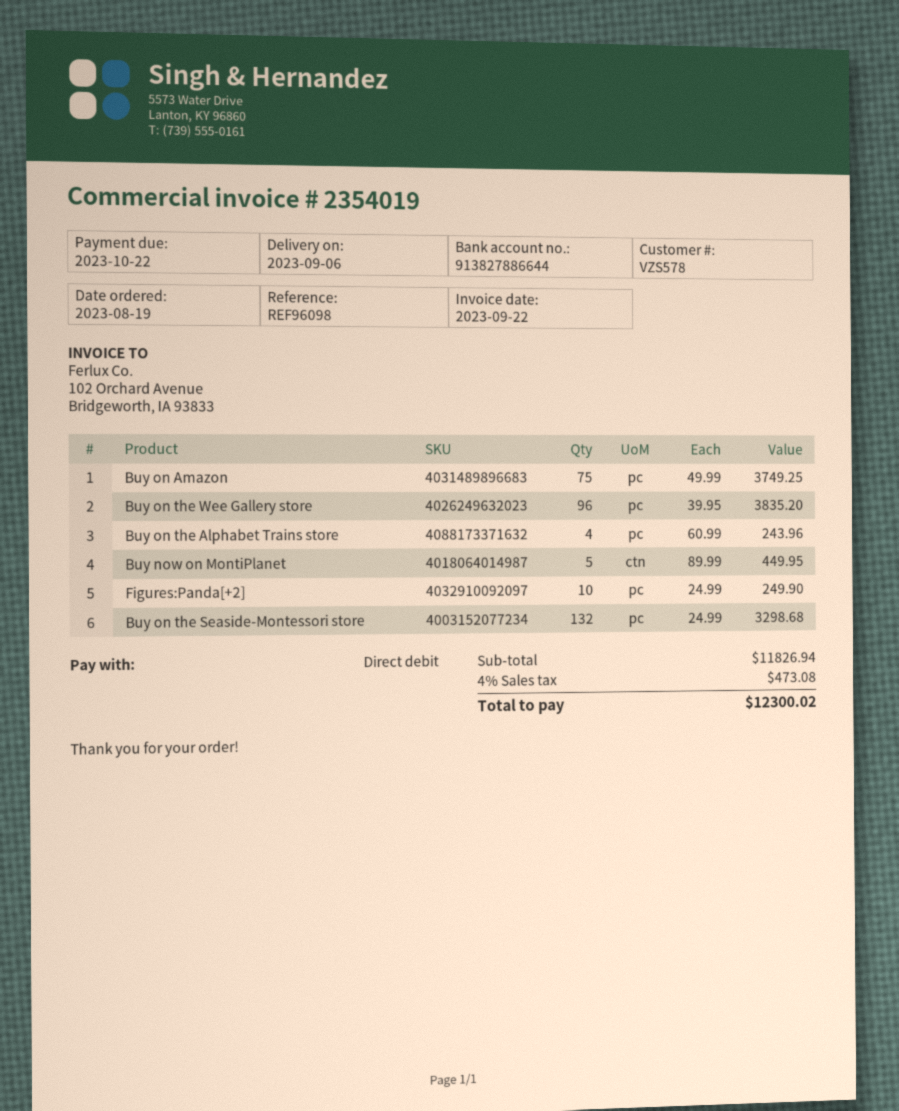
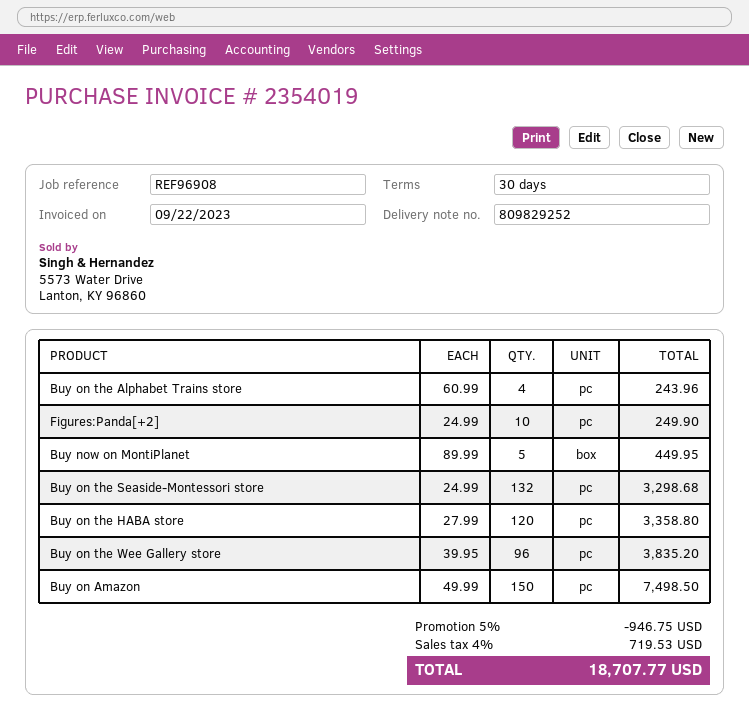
reference: REF96098 -> REF96908
Buy on Amazon: 75 x 49.99 = 3749.25 -> 150 x 49.99 = 7498.50
Buy on the HABA store: none -> 120 x 27.99 = 3358.80
discount: none -> 5% = 946.75
tax: 4% = 473.08 -> 4% = 719.53
total: 12300.02 -> 18707.77

